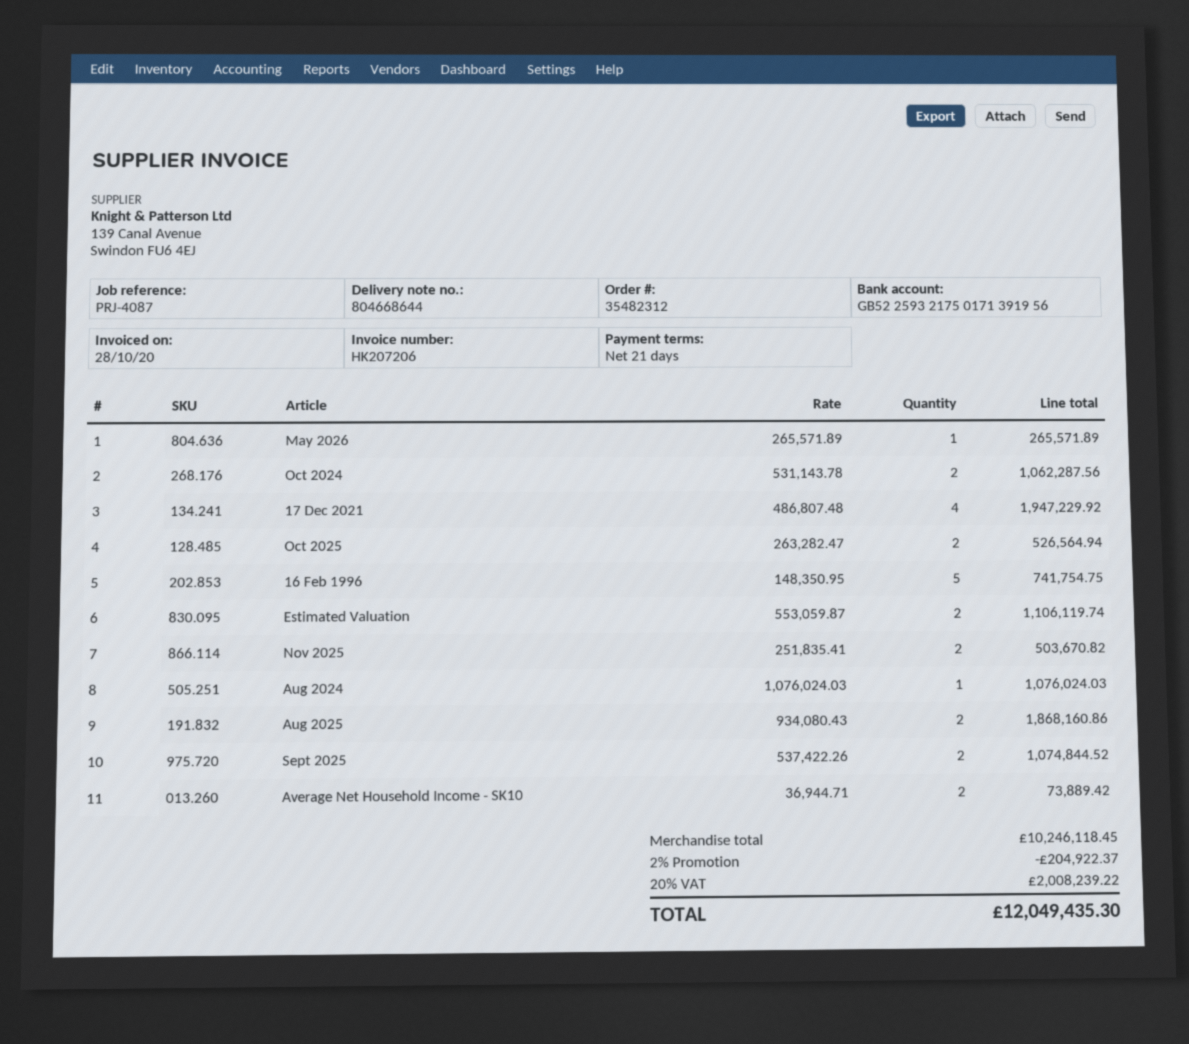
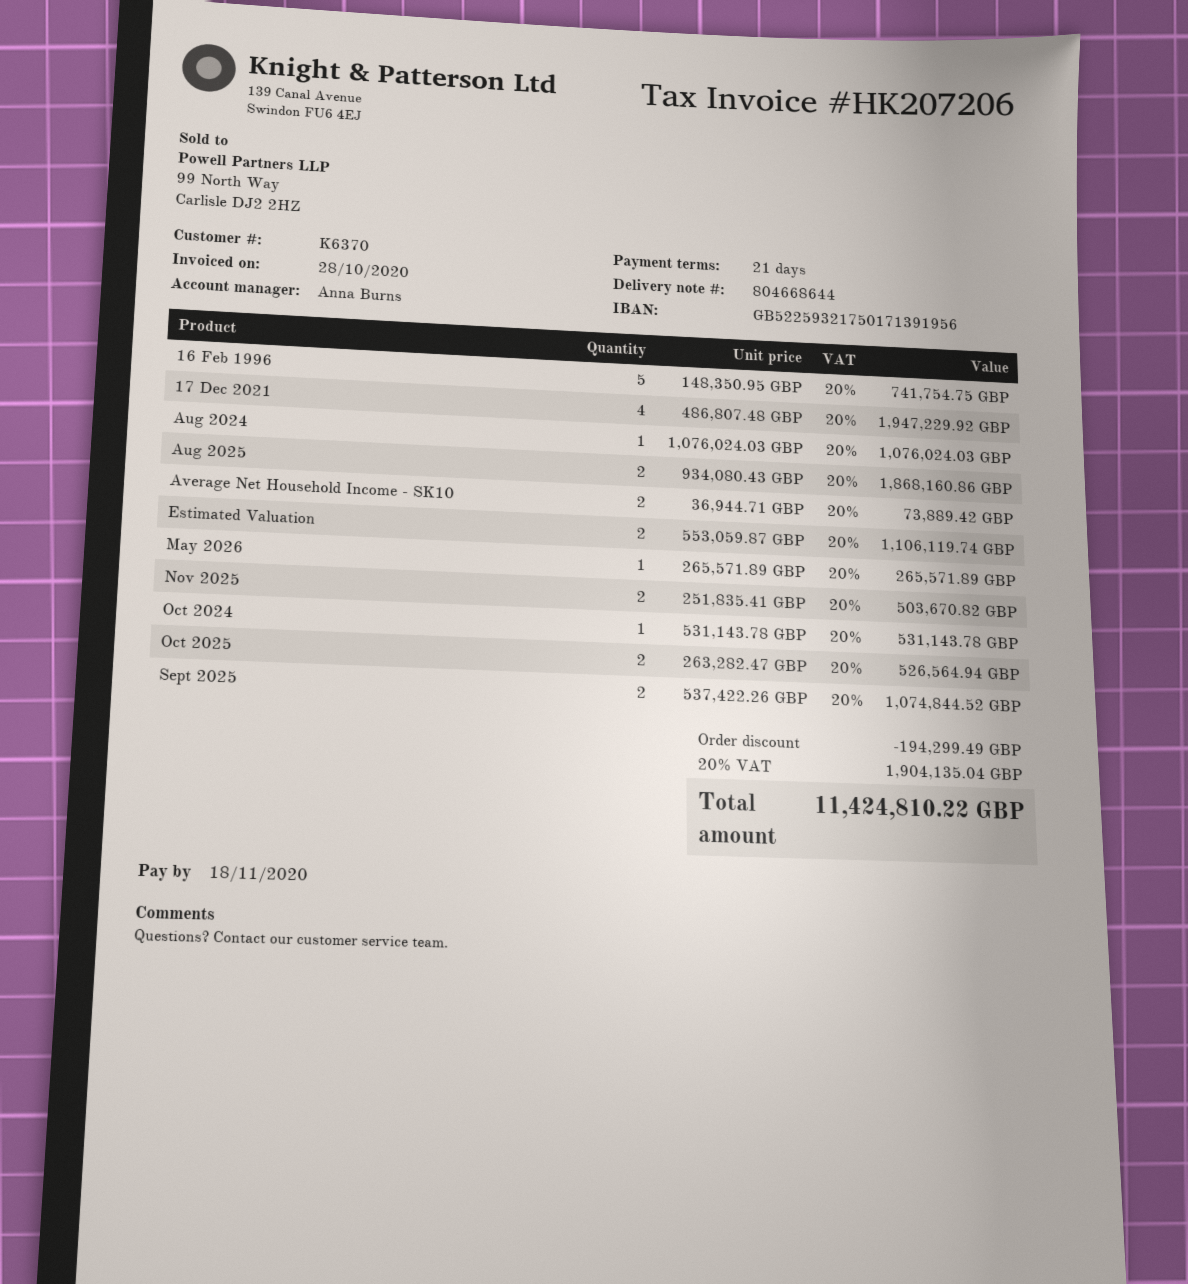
Oct 2024: 2 x 531143.78 = 1062287.56 -> 1 x 531143.78 = 531143.78
discount: 204922.37 -> 194299.49
tax: 20% = 2008239.22 -> 20% = 1904135.04
total: 12049435.30 -> 11424810.22

